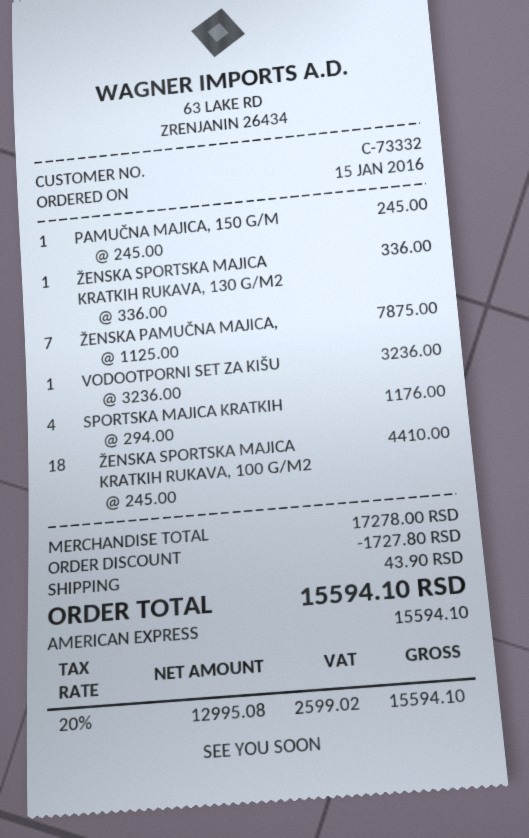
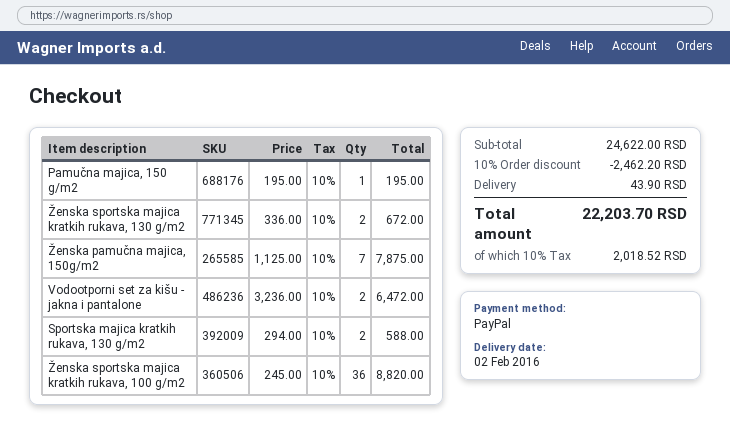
payment method: American Express -> PayPal
PAMUČNA MAJICA, 150 G/M: 1 x 245.00 = 245.00 -> 1 x 195.00 = 195.00
ŽENSKA SPORTSKA MAJICA KRATKIH RUKAVA, 130 G/M2: 1 x 336.00 = 336.00 -> 2 x 336.00 = 672.00
VODOOTPORNI SET ZA KIŠU: 1 x 3236.00 = 3236.00 -> 2 x 3236.00 = 6472.00
SPORTSKA MAJICA KRATKIH: 4 x 294.00 = 1176.00 -> 2 x 294.00 = 588.00
ŽENSKA SPORTSKA MAJICA KRATKIH RUKAVA, 100 G/M2: 18 x 245.00 = 4410.00 -> 36 x 245.00 = 8820.00
subtotal: 17278.00 -> 24622.00
discount: 1727.80 -> 2462.20
tax: 20% = 2599.02 -> 10% = 2018.52
total: 15594.10 -> 22203.70

